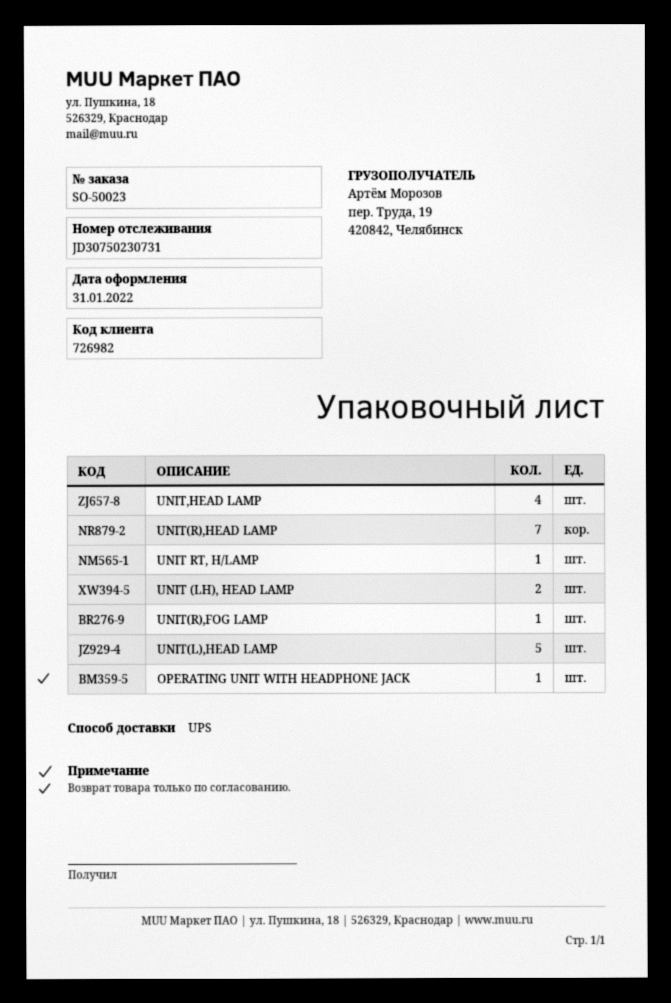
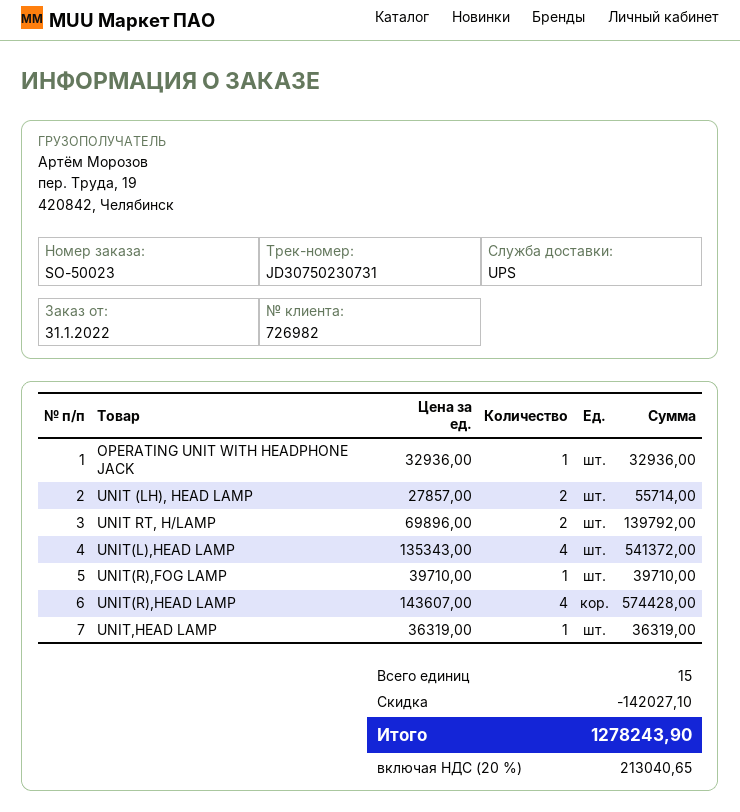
UNIT,HEAD LAMP: 4 -> 1
UNIT(R),HEAD LAMP: 7 -> 4
UNIT RT, H/LAMP: 1 -> 2
UNIT(L),HEAD LAMP: 5 -> 4

